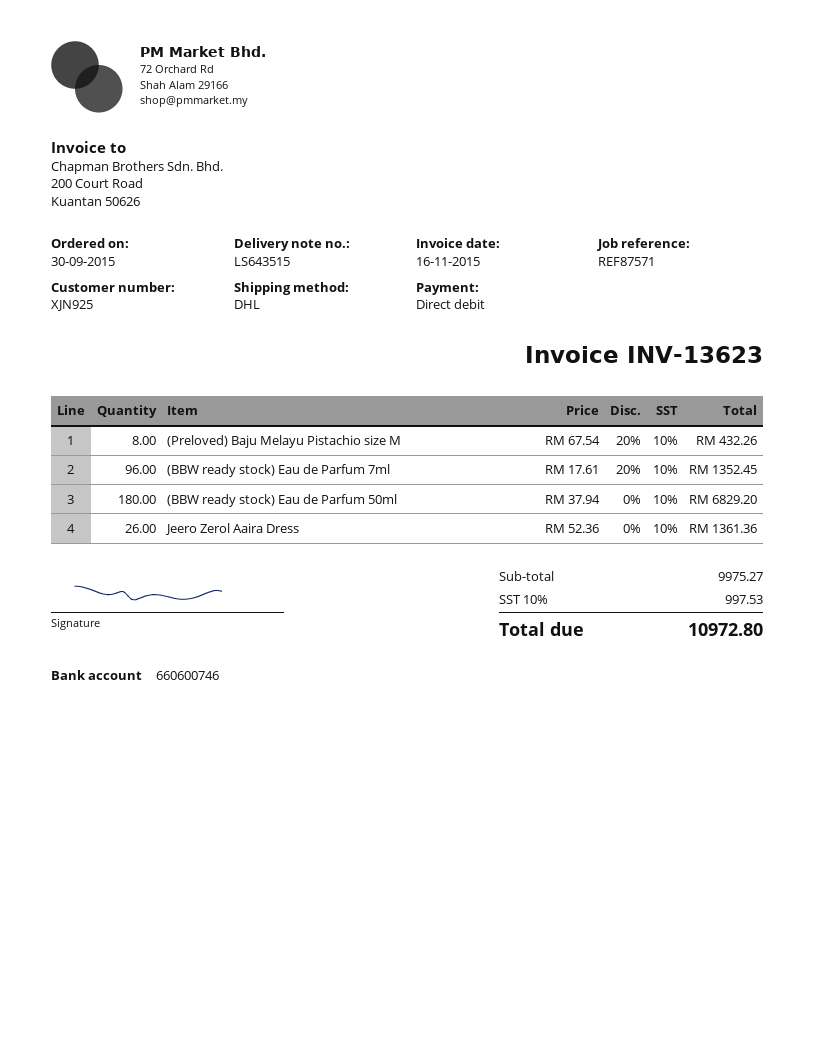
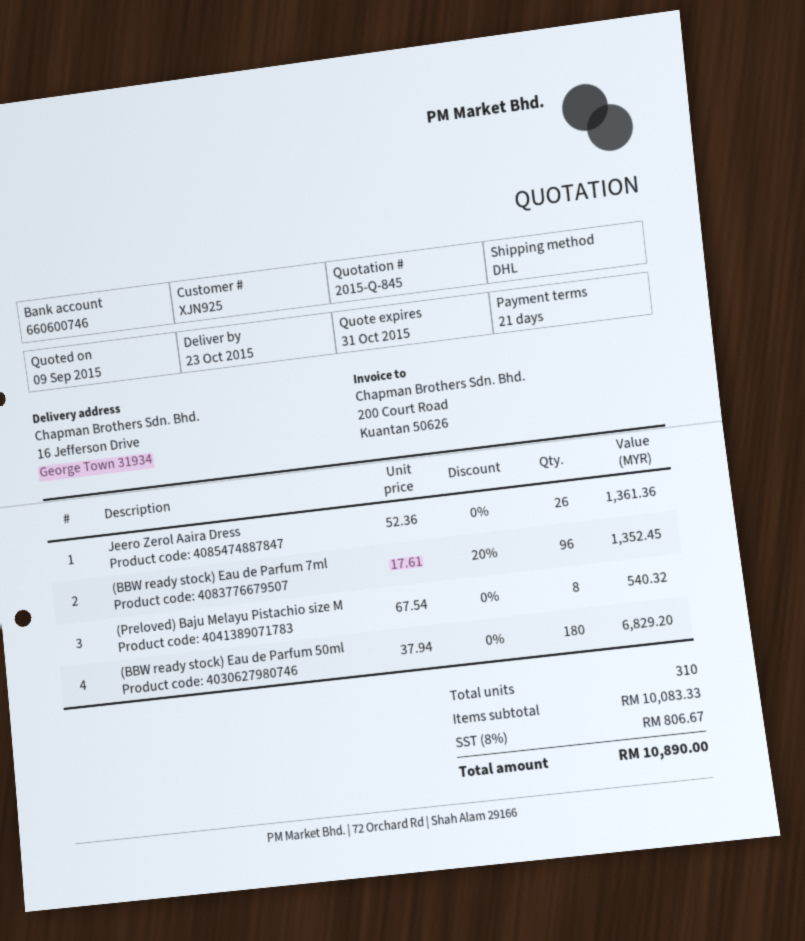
(Preloved) Baju Melayu Pistachio size M: 8 x 67.54 - 20% = 432.26 -> 8 x 67.54 = 540.32
subtotal: 9975.27 -> 10083.33
tax: 10% = 997.53 -> 8% = 806.67
total: 10972.80 -> 10890.00

